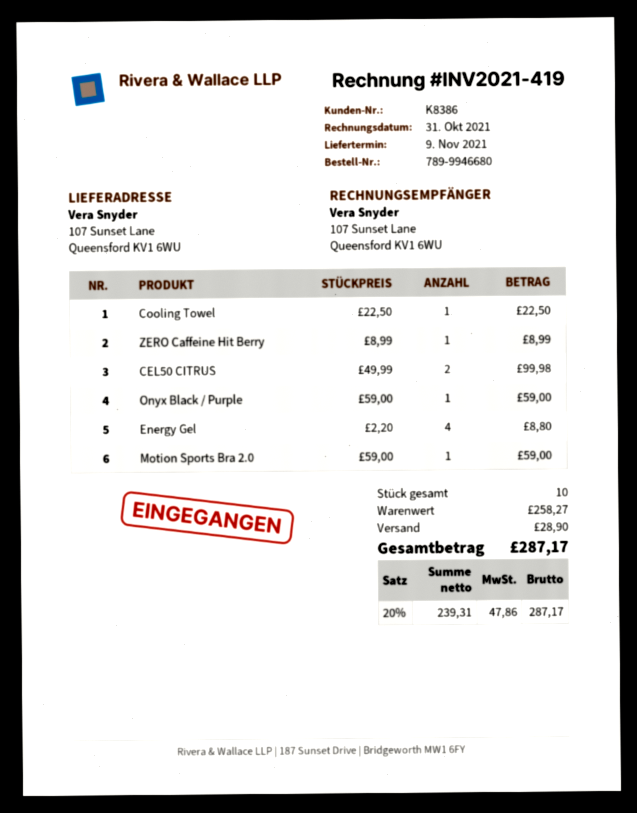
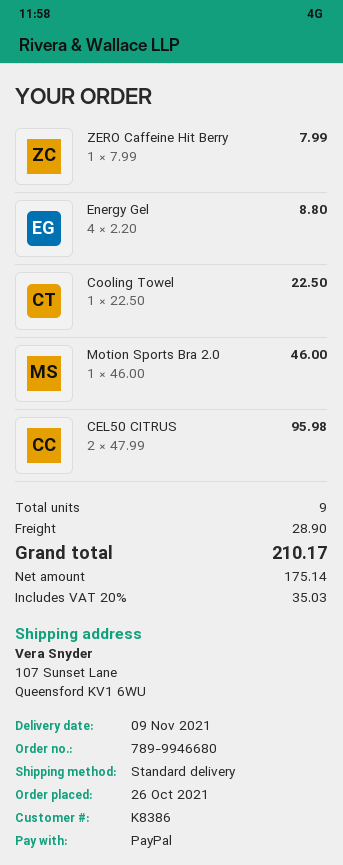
ZERO Caffeine Hit Berry: 1 x 8.99 = 8.99 -> 1 x 7.99 = 7.99
CEL50 CITRUS: 2 x 49.99 = 99.98 -> 2 x 47.99 = 95.98
Onyx Black / Purple: 1 x 59.00 = 59.00 -> none
Motion Sports Bra 2.0: 1 x 59.00 = 59.00 -> 1 x 46.00 = 46.00
total quantity: 10 -> 9
net: 239.31 -> 175.14
tax: 20% = 47.86 -> 20% = 35.03
total: 287.17 -> 210.17

